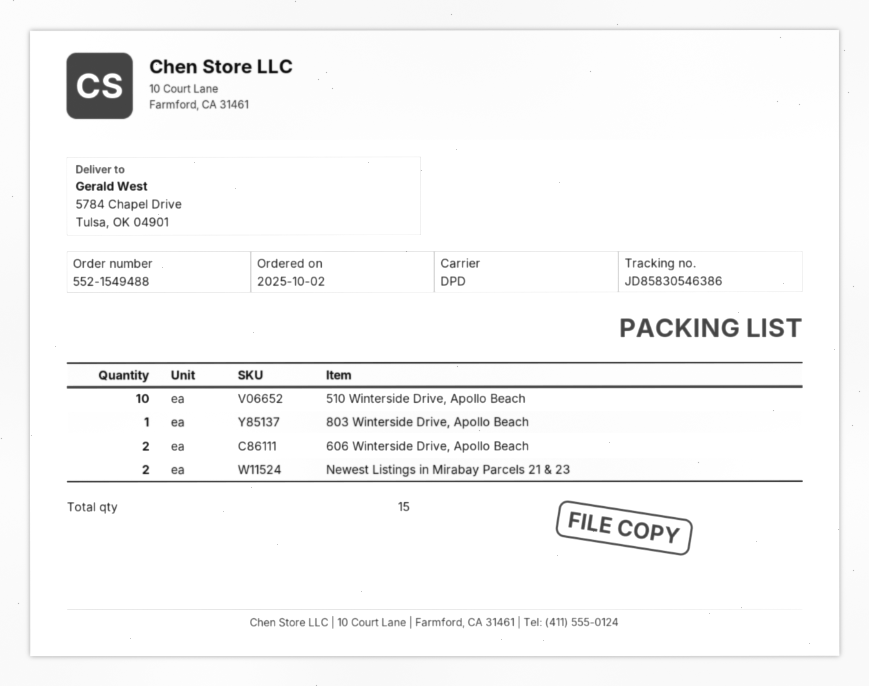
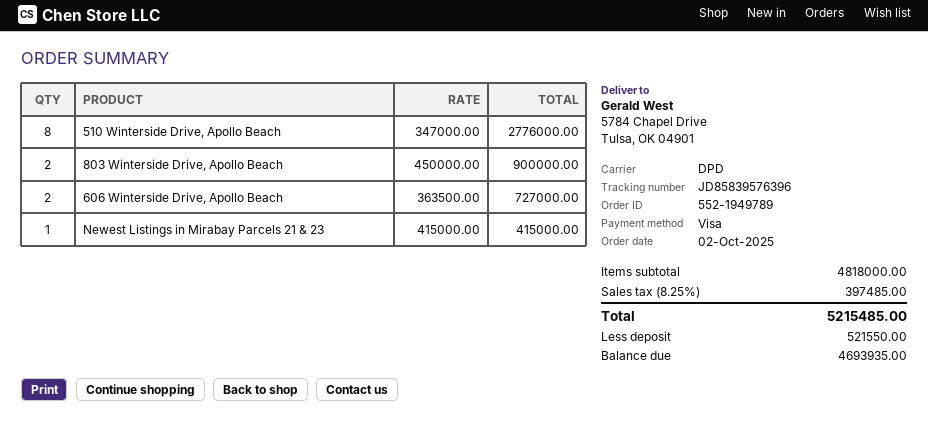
order number: 552-1549488 -> 552-1949789
tracking number: JD85830546386 -> JD85839576396
510 Winterside Drive, Apollo Beach: 10 -> 8
803 Winterside Drive, Apollo Beach: 1 -> 2
Newest Listings in Mirabay Parcels 21 & 23: 2 -> 1

